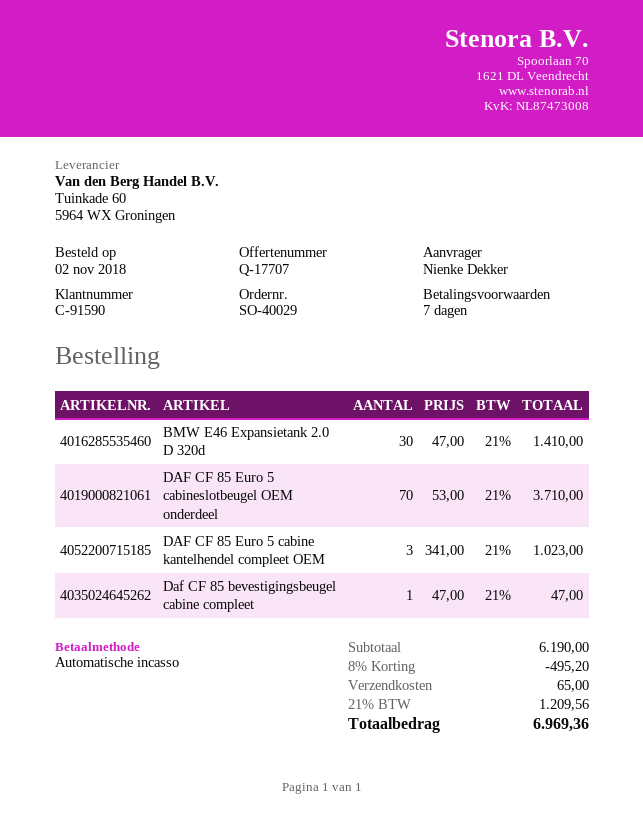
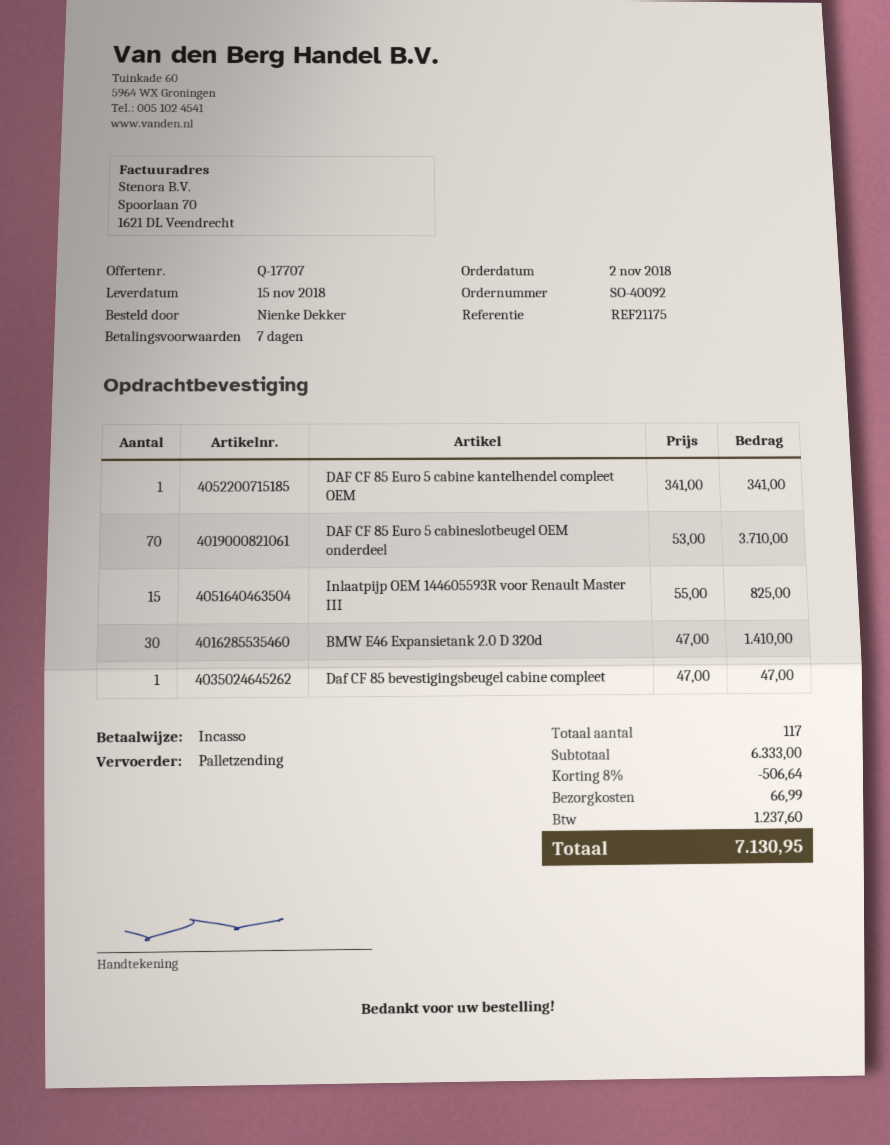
order number: SO-40029 -> SO-40092
DAF CF 85 Euro 5 cabine kantelhendel compleet OEM: 3 x 341.00 = 1023.00 -> 1 x 341.00 = 341.00
Inlaatpijp OEM 144605593R voor Renault Master III: none -> 15 x 55.00 = 825.00
subtotal: 6190.00 -> 6333.00
discount: 8% = 495.20 -> 8% = 506.64
shipping: 65.00 -> 66.99
tax: 1209.56 -> 1237.60
total: 6969.36 -> 7130.95

